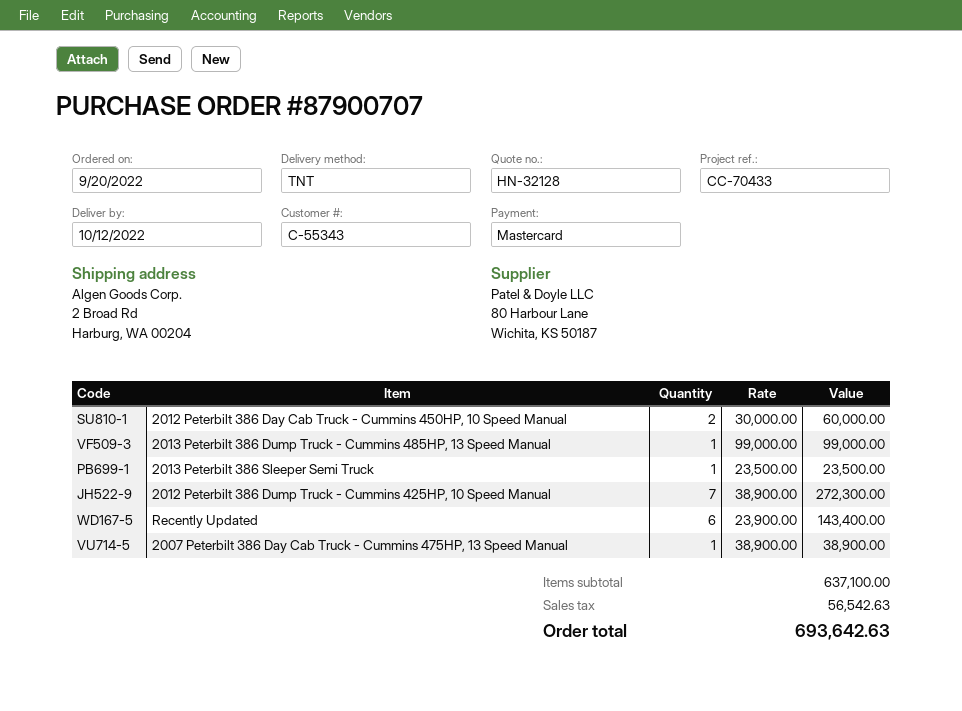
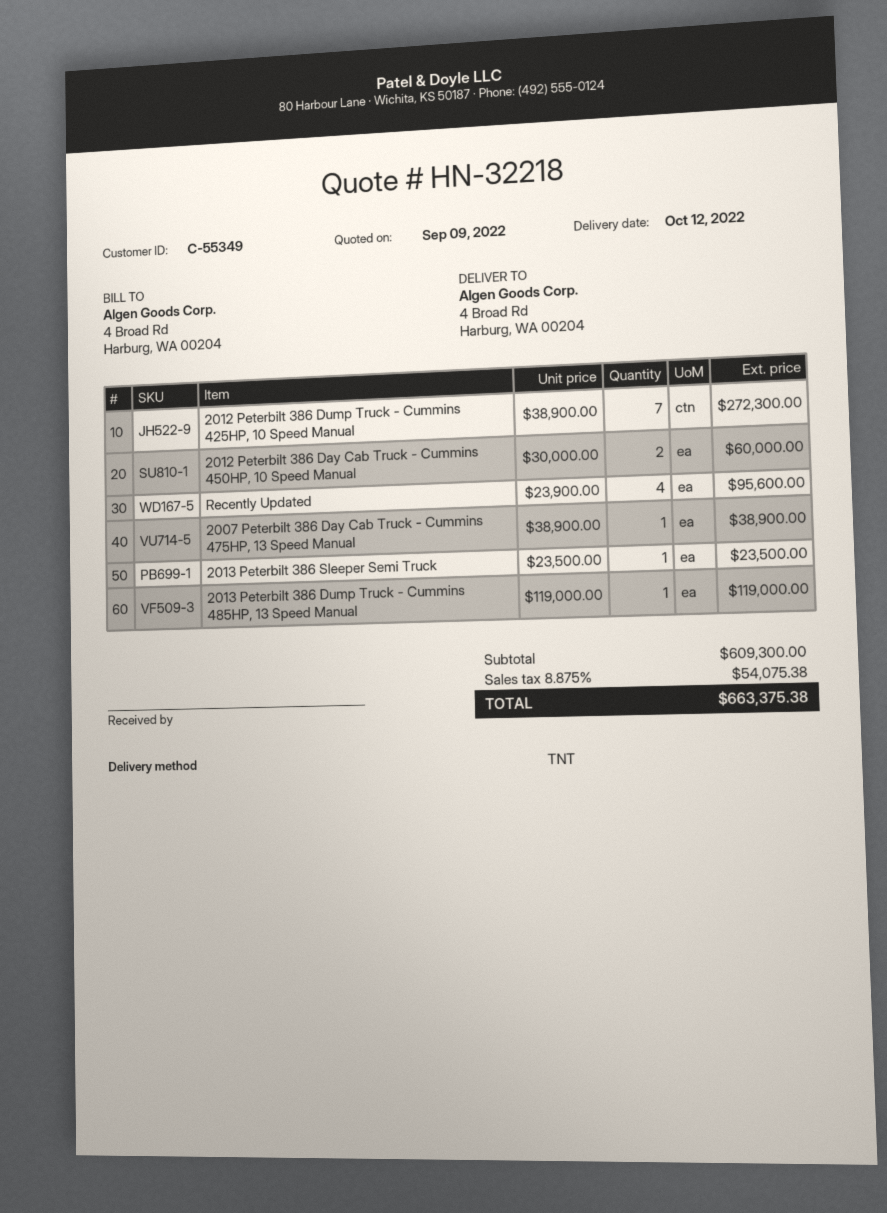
quote number: HN-32128 -> HN-32218
customer number: C-55343 -> C-55349
ship to: 2 Broad Rd, Harburg, WA 00204 -> 4 Broad Rd, Harburg, WA 00204
2013 Peterbilt 386 Dump Truck - Cummins 485HP, 13 Speed Manual: 1 x 99000.00 = 99000.00 -> 1 x 119000.00 = 119000.00
Recently Updated: 6 x 23900.00 = 143400.00 -> 4 x 23900.00 = 95600.00
subtotal: 637100.00 -> 609300.00
tax: 56542.63 -> 54075.38
total: 693642.63 -> 663375.38

